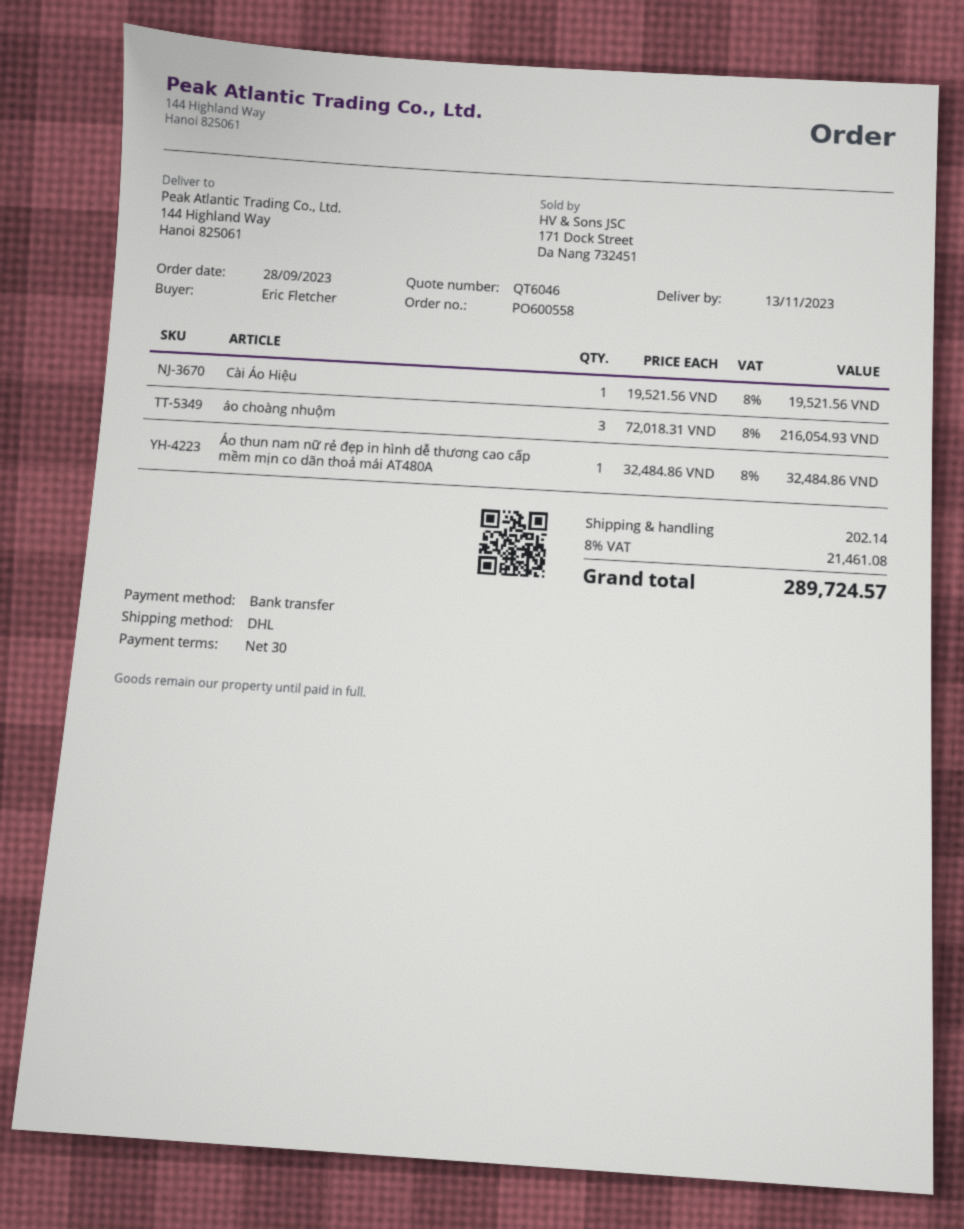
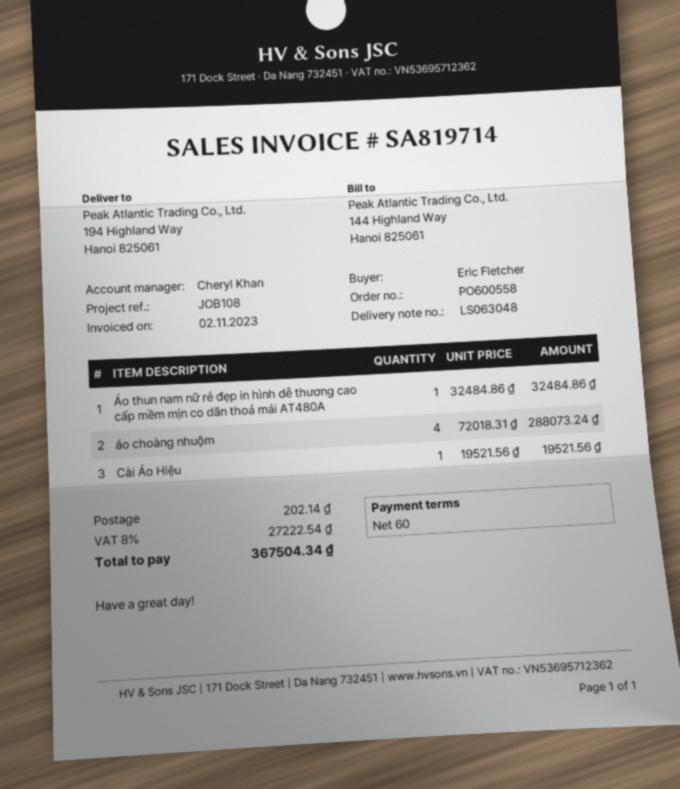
payment terms: 30 days -> 60 days
ship to: 144 Highland Way, Hanoi 825061 -> 194 Highland Way, Hanoi 825061
áo choàng nhuộm: 3 x 72018.31 = 216054.93 -> 4 x 72018.31 = 288073.24
tax: 8% = 21461.08 -> 8% = 27222.54
total: 289724.57 -> 367504.34

